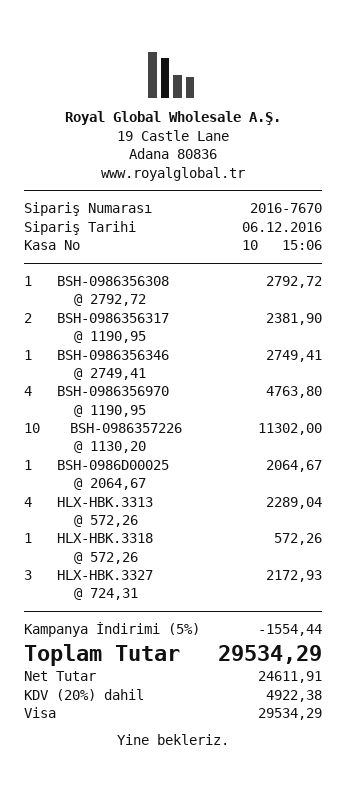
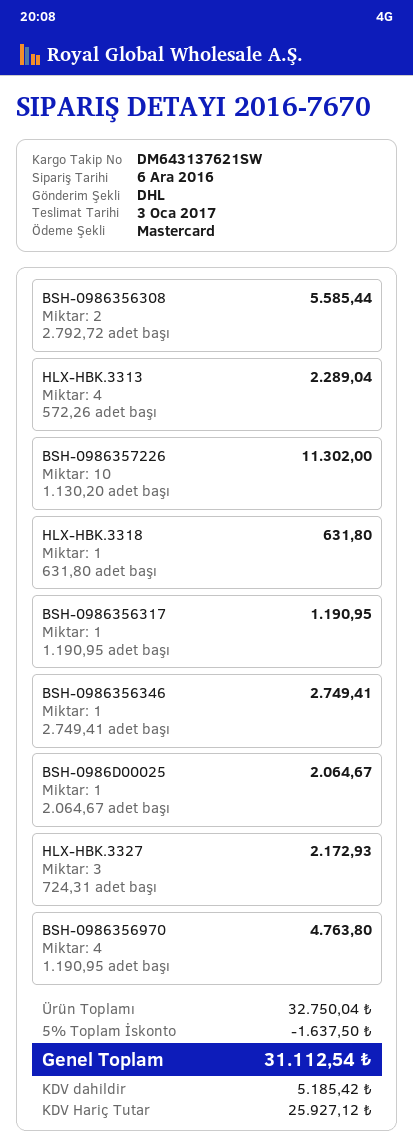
payment method: Visa -> Mastercard
BSH-0986356308: 1 x 2792.72 = 2792.72 -> 2 x 2792.72 = 5585.44
BSH-0986356317: 2 x 1190.95 = 2381.90 -> 1 x 1190.95 = 1190.95
HLX-HBK.3318: 1 x 572.26 = 572.26 -> 1 x 631.80 = 631.80
discount: 5% = 1554.44 -> 5% = 1637.50
net: 24611.91 -> 25927.12
tax: 4922.38 -> 5185.42
total: 29534.29 -> 31112.54

